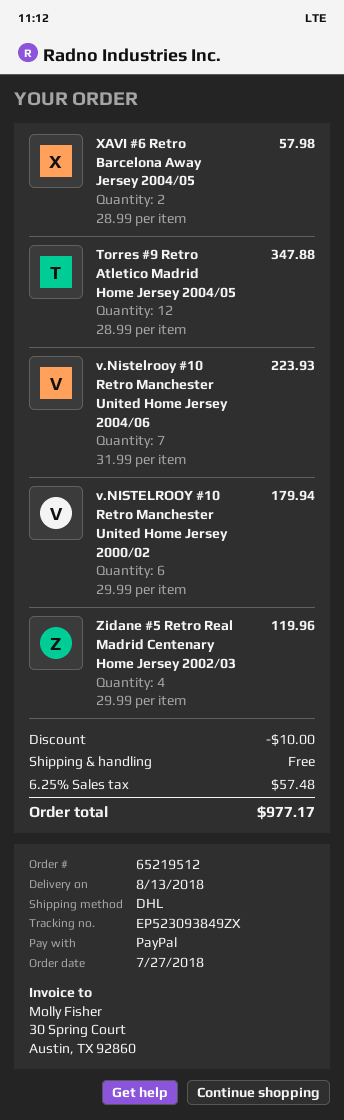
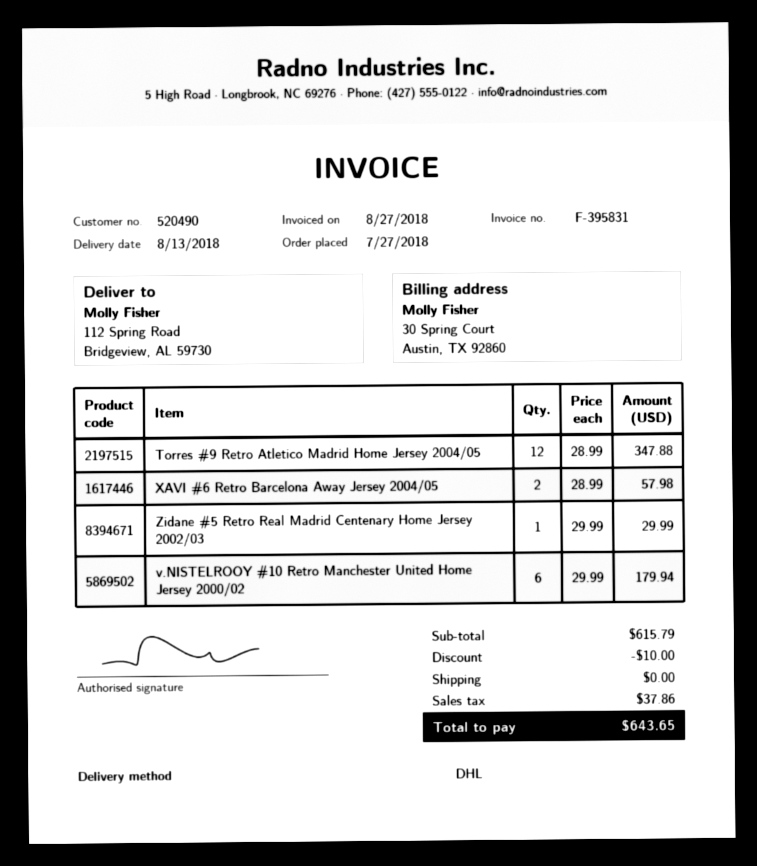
v.Nistelrooy #10 Retro Manchester United Home Jersey 2004/06: 7 x 31.99 = 223.93 -> none
Zidane #5 Retro Real Madrid Centenary Home Jersey 2002/03: 4 x 29.99 = 119.96 -> 1 x 29.99 = 29.99
tax: 57.48 -> 37.86
total: 977.17 -> 643.65

